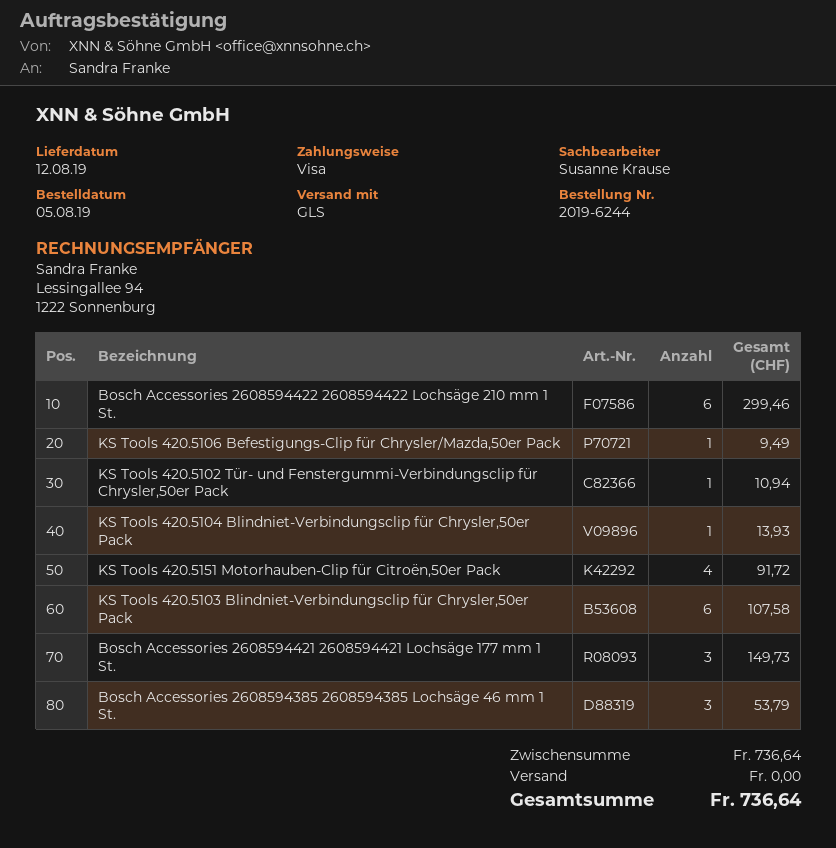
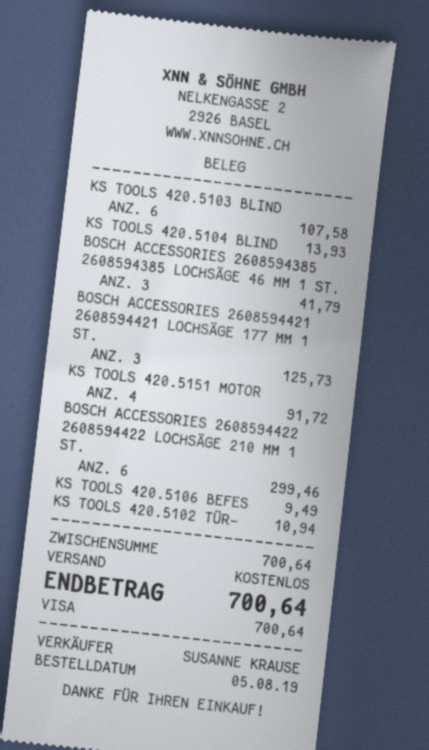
Bosch Accessories 2608594421 2608594421 Lochsäge 177 mm 1 St.: 3 for 149.73 -> 3 for 125.73
Bosch Accessories 2608594385 2608594385 Lochsäge 46 mm 1 St.: 3 for 53.79 -> 3 for 41.79
subtotal: 736.64 -> 700.64
total: 736.64 -> 700.64

